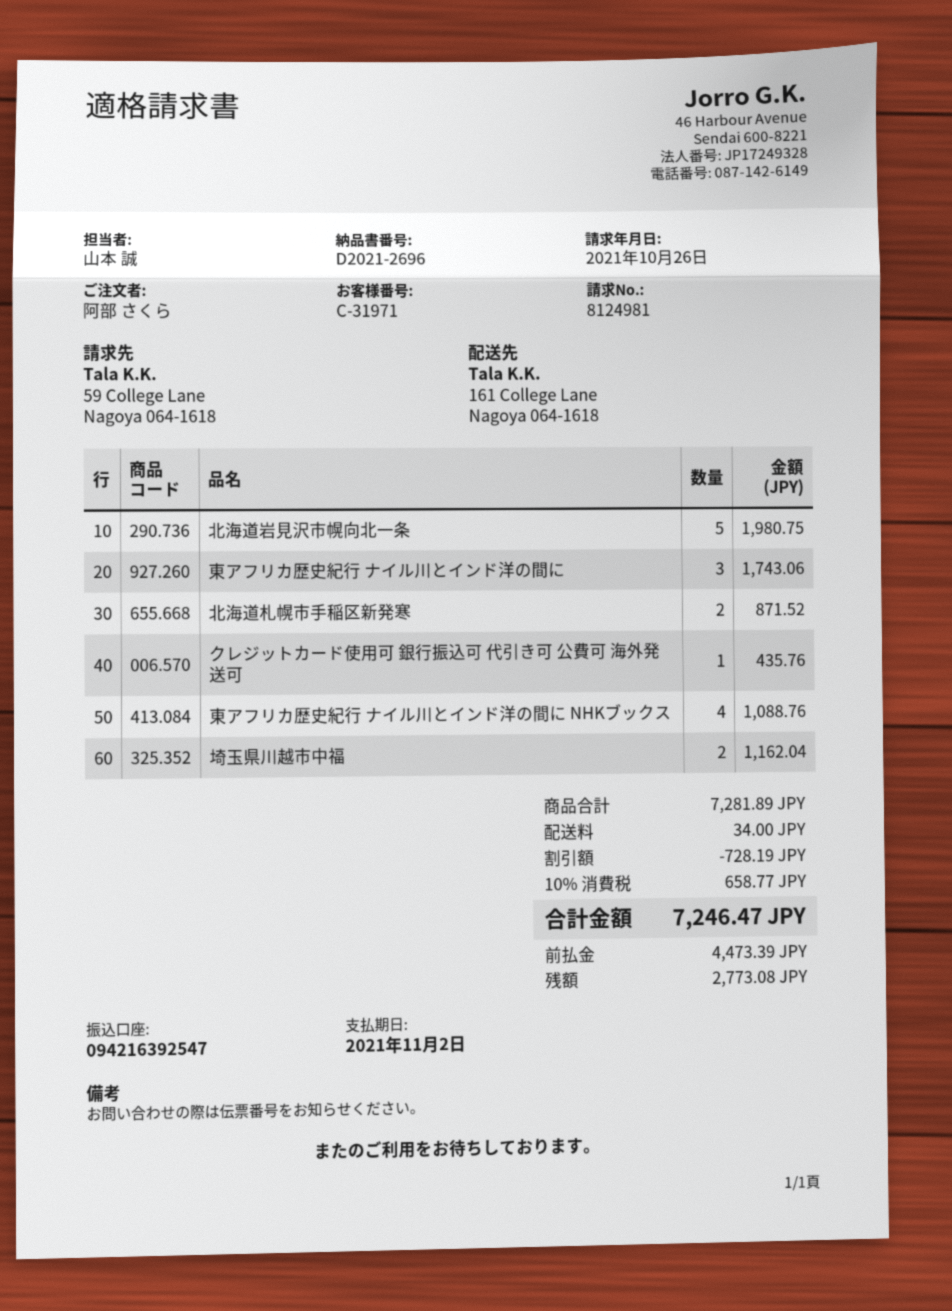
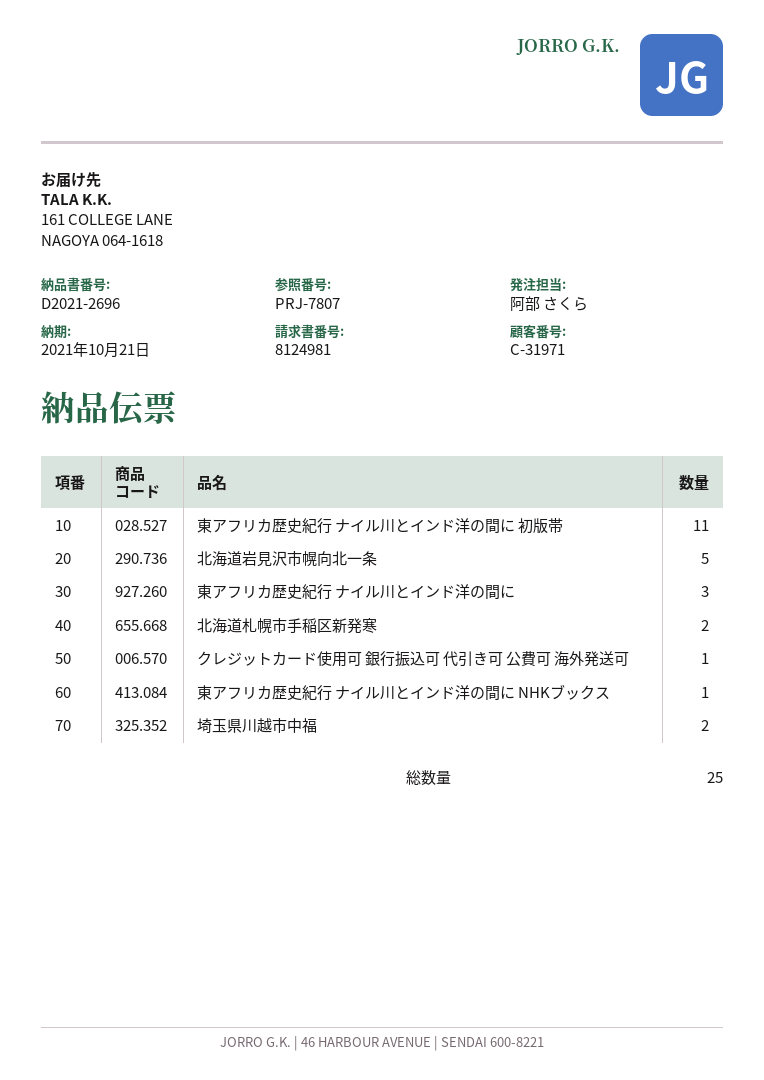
東アフリカ歴史紀行 ナイル川とインド洋の間に NHKブックス: 4 -> 1
東アフリカ歴史紀行 ナイル川とインド洋の間に 初版帯: none -> 11

